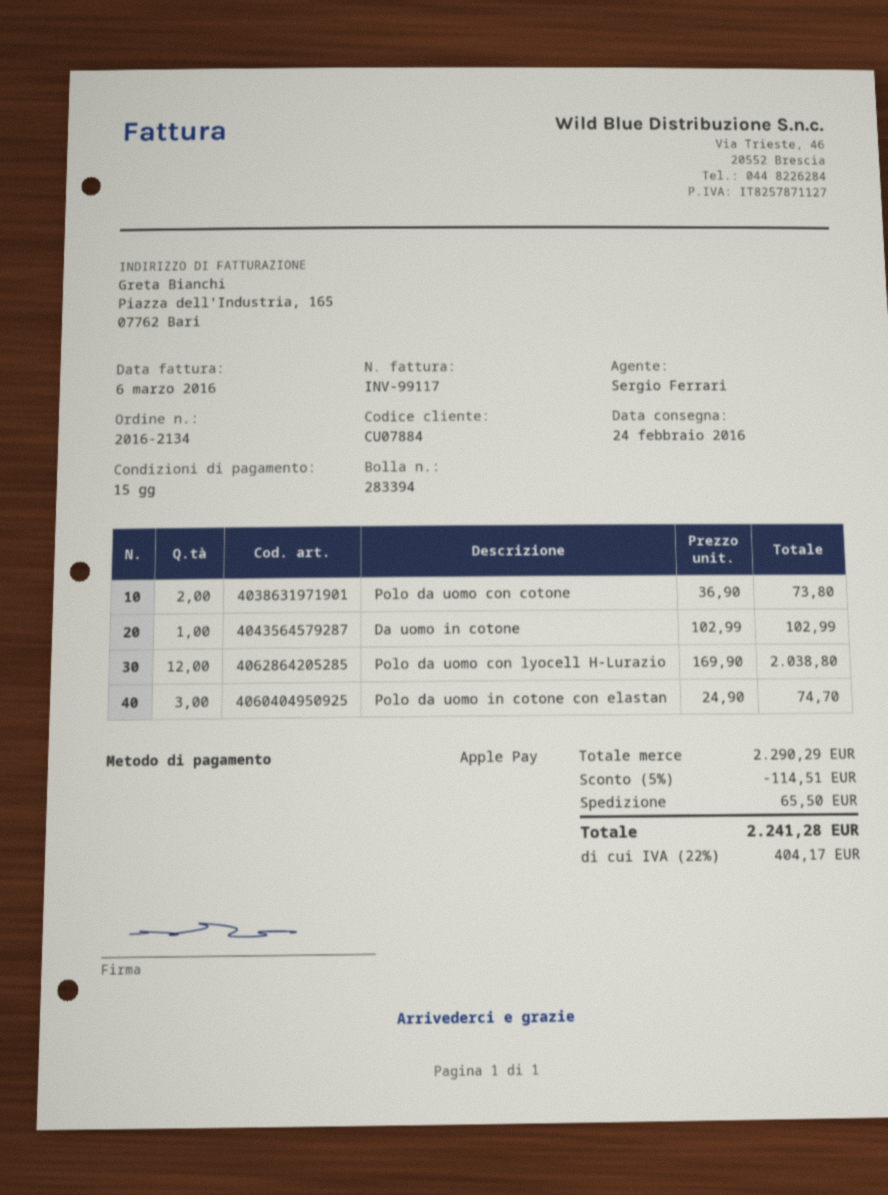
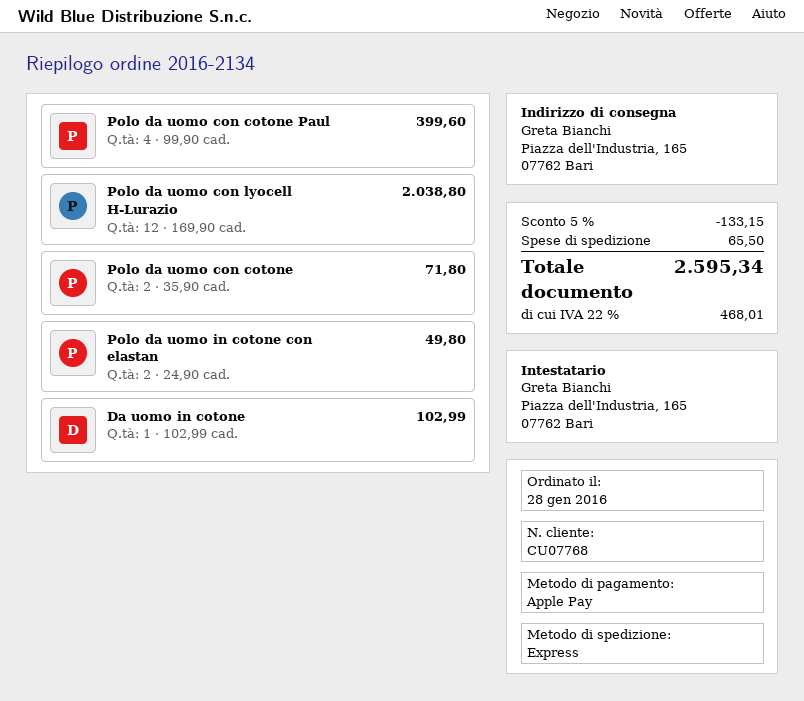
customer number: CU07884 -> CU07768
Polo da uomo con cotone: 2 x 36.90 = 73.80 -> 2 x 35.90 = 71.80
Polo da uomo in cotone con elastan: 3 x 24.90 = 74.70 -> 2 x 24.90 = 49.80
Polo da uomo con cotone Paul: none -> 4 x 99.90 = 399.60
discount: 5% = 114.51 -> 5% = 133.15
tax: 22% = 404.17 -> 22% = 468.01
total: 2241.28 -> 2595.34

